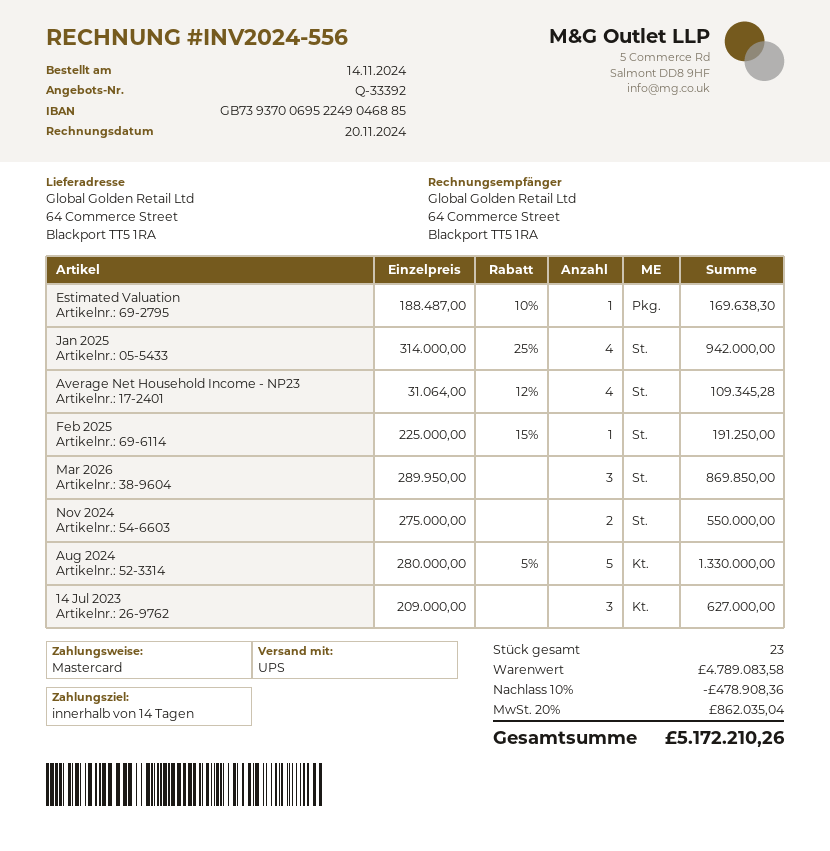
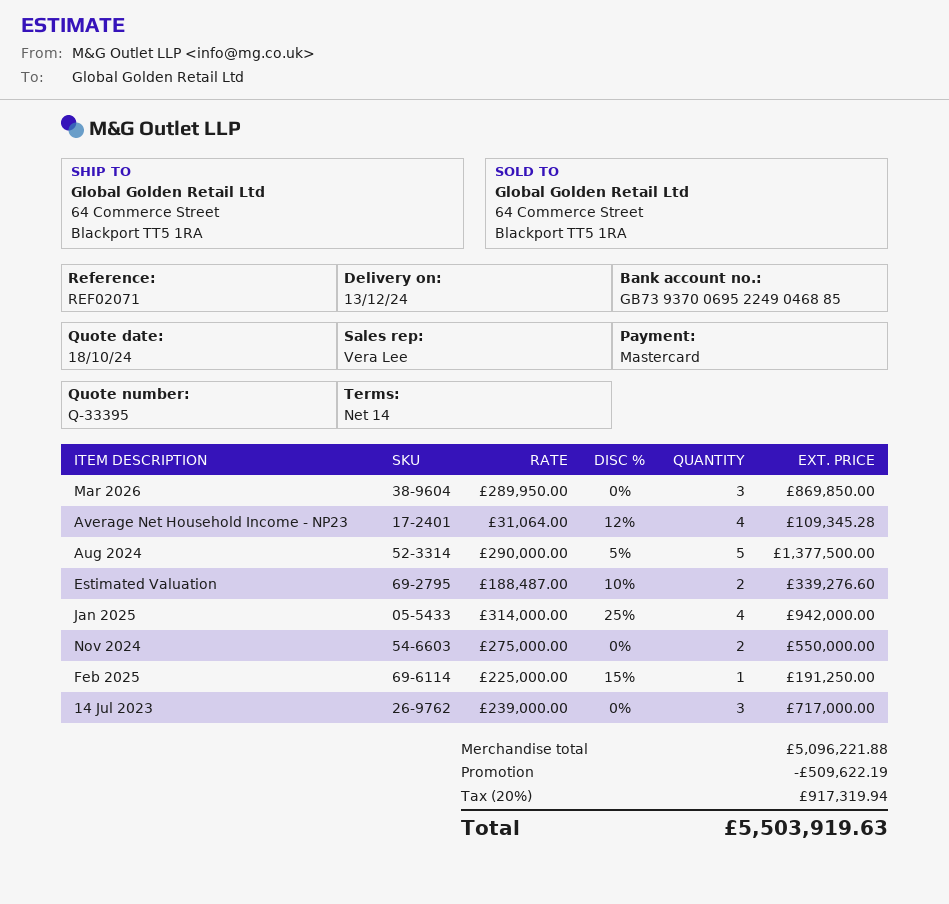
quote number: Q-33392 -> Q-33395
Estimated Valuation: 1 x 188487.00 - 10% = 169638.30 -> 2 x 188487.00 - 10% = 339276.60
Aug 2024: 5 x 280000.00 - 5% = 1330000.00 -> 5 x 290000.00 - 5% = 1377500.00
14 Jul 2023: 3 x 209000.00 = 627000.00 -> 3 x 239000.00 = 717000.00
subtotal: 4789083.58 -> 5096221.88
discount: 478908.36 -> 509622.19
tax: 20% = 862035.04 -> 20% = 917319.94
total: 5172210.26 -> 5503919.63

